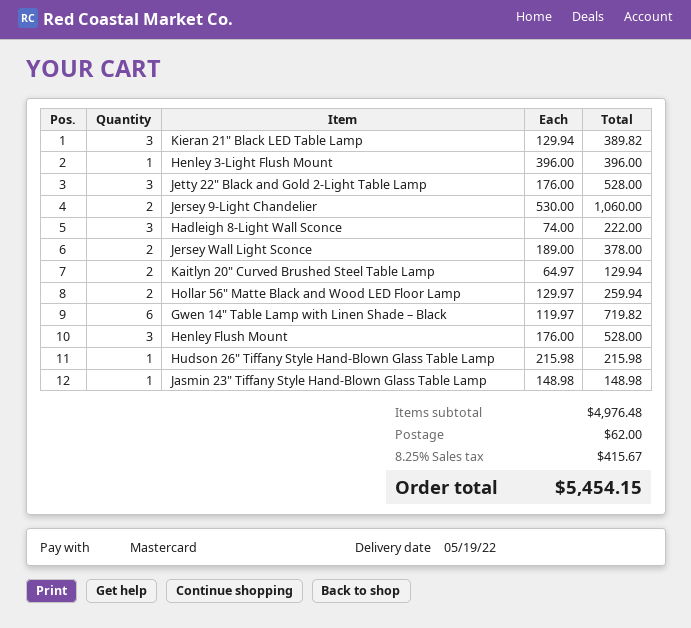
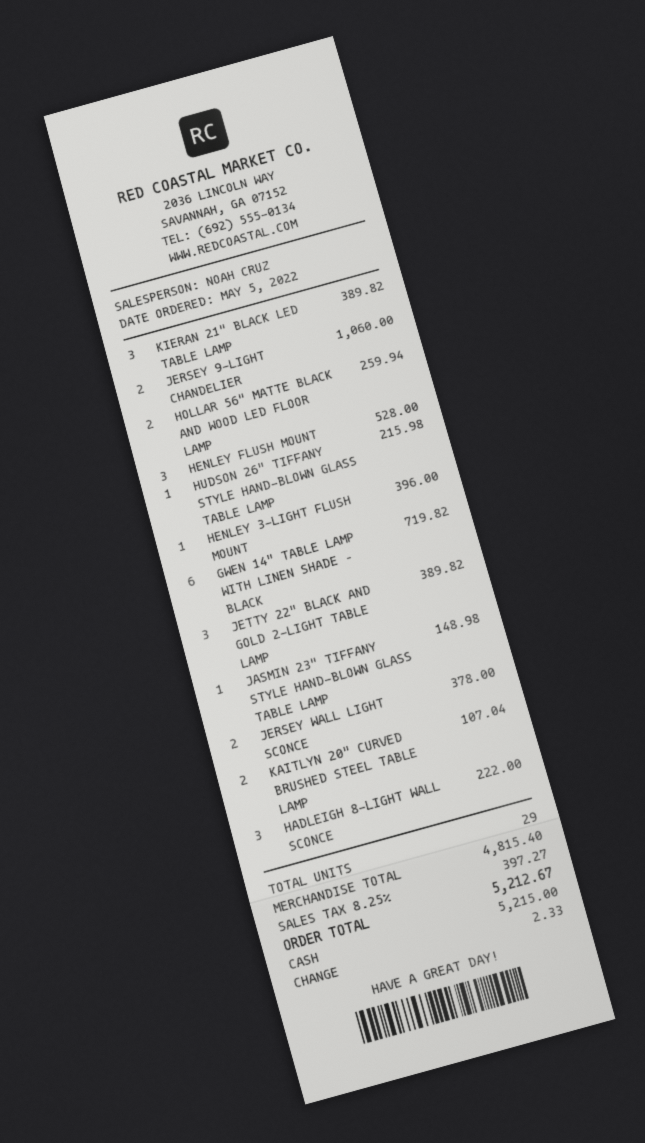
payment method: Mastercard -> cash
Jetty 22" Black and Gold 2-Light Table Lamp: 3 for 528.00 -> 3 for 389.82
Kaitlyn 20" Curved Brushed Steel Table Lamp: 2 for 129.94 -> 2 for 107.04
subtotal: 4976.48 -> 4815.40
shipping: 62.00 -> none
tax: 8.25% = 415.67 -> 8.25% = 397.27
total: 5454.15 -> 5212.67

